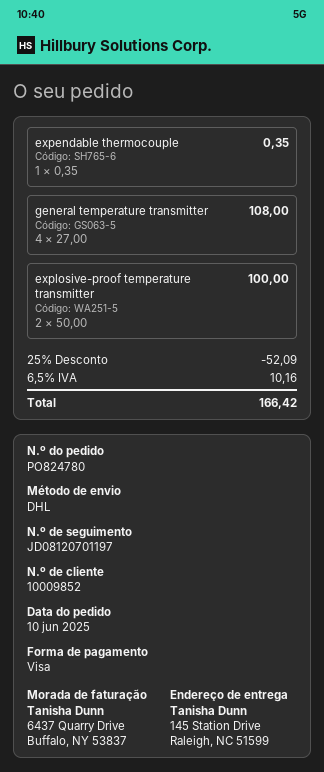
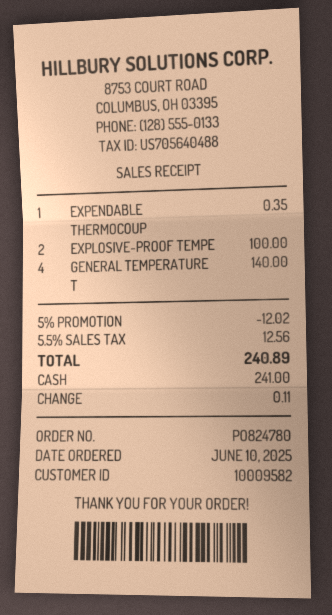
customer number: 10009852 -> 10009582
payment method: Visa -> cash
general temperature transmitter: 4 for 108.00 -> 4 for 140.00
discount: 25% = 52.09 -> 5% = 12.02
tax: 6.5% = 10.16 -> 5.5% = 12.56
total: 166.42 -> 240.89

